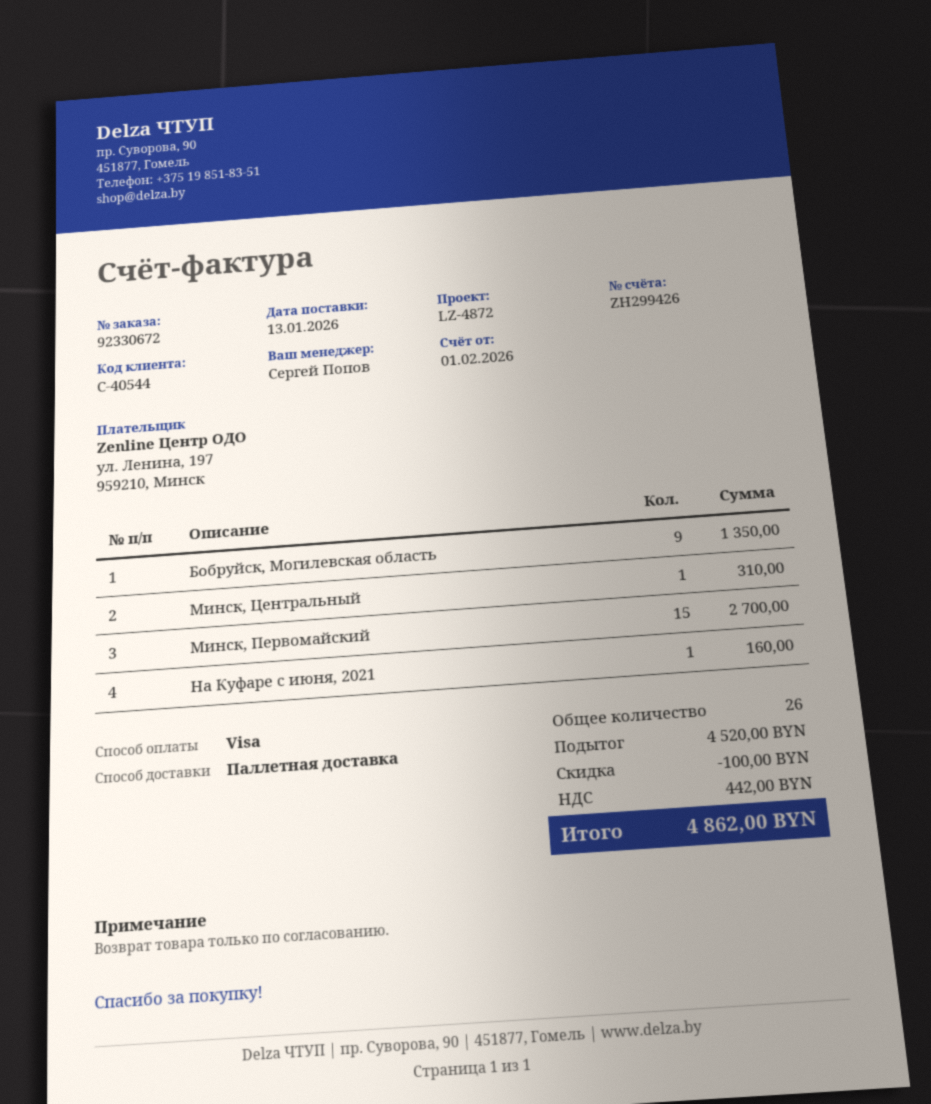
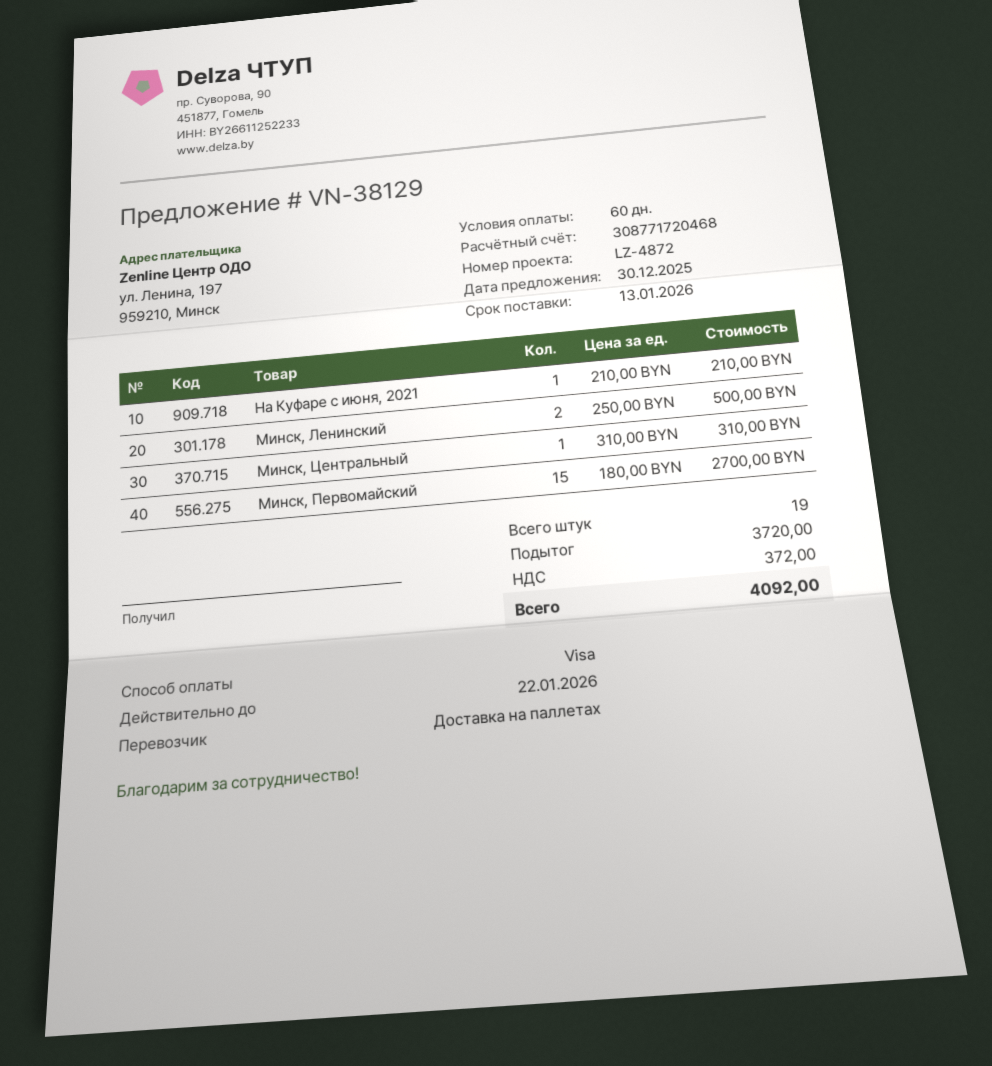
Бобруйск, Могилевская область: 9 for 1350.00 -> none
На Куфаре с июня, 2021: 1 for 160.00 -> 1 for 210.00
Минск, Ленинский: none -> 2 for 500.00
total quantity: 26 -> 19
subtotal: 4520.00 -> 3720.00
discount: 100.00 -> none
tax: 442.00 -> 372.00
total: 4862.00 -> 4092.00

